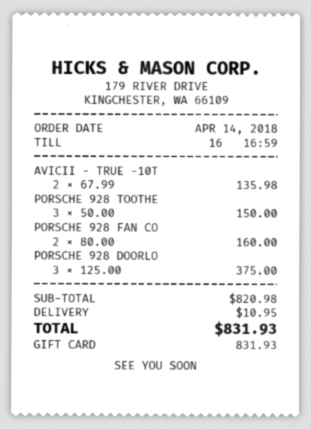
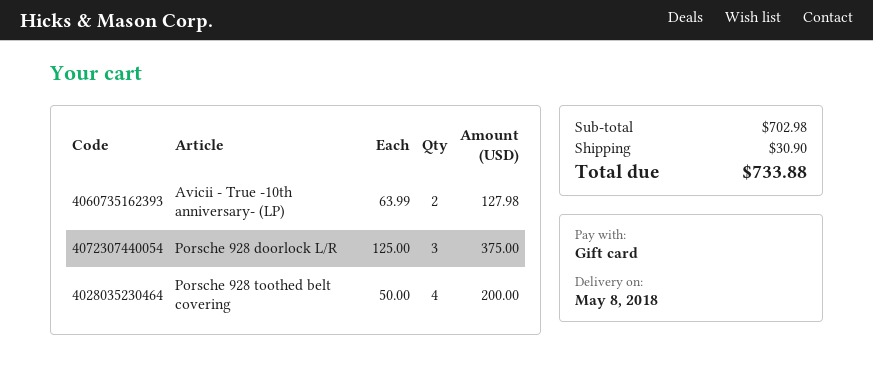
AVICII - TRUE -10T: 2 x 67.99 = 135.98 -> 2 x 63.99 = 127.98
PORSCHE 928 TOOTHE: 3 x 50.00 = 150.00 -> 4 x 50.00 = 200.00
PORSCHE 928 FAN CO: 2 x 80.00 = 160.00 -> none
subtotal: 820.98 -> 702.98
shipping: 10.95 -> 30.90
total: 831.93 -> 733.88

